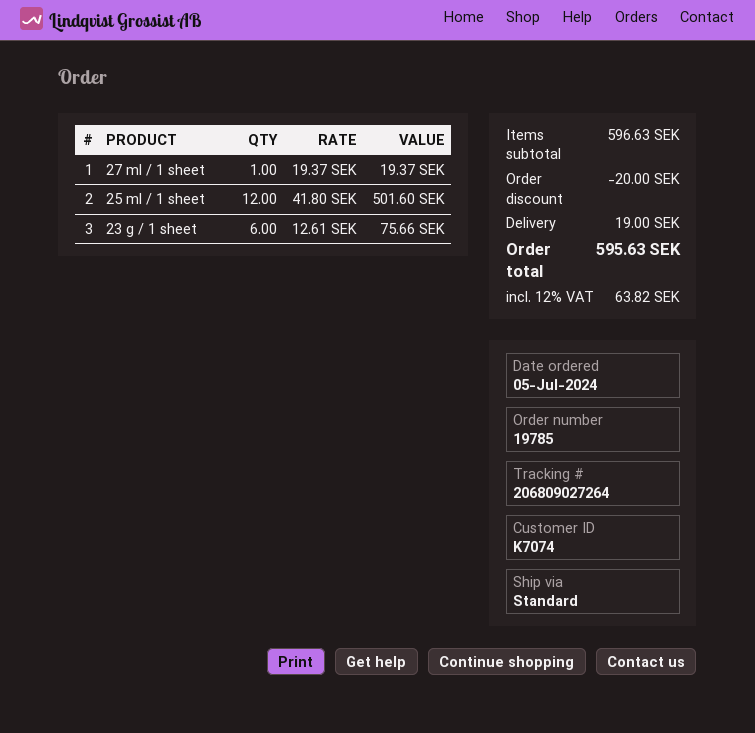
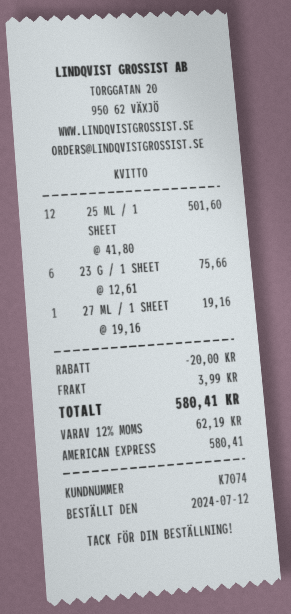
order date: 2024-07-05 -> 2024-07-12
27 ml / 1 sheet: 1 x 19.37 = 19.37 -> 1 x 19.16 = 19.16
shipping: 19.00 -> 3.99
tax: 12% = 63.82 -> 12% = 62.19
total: 595.63 -> 580.41

